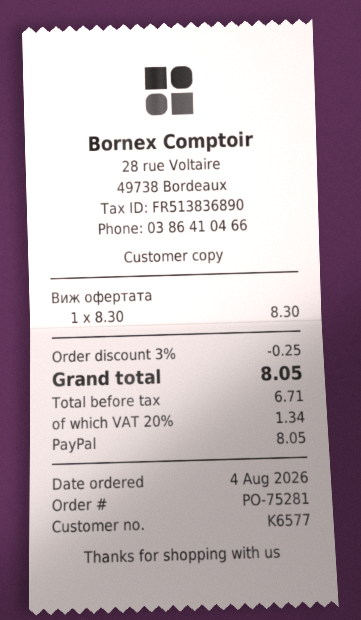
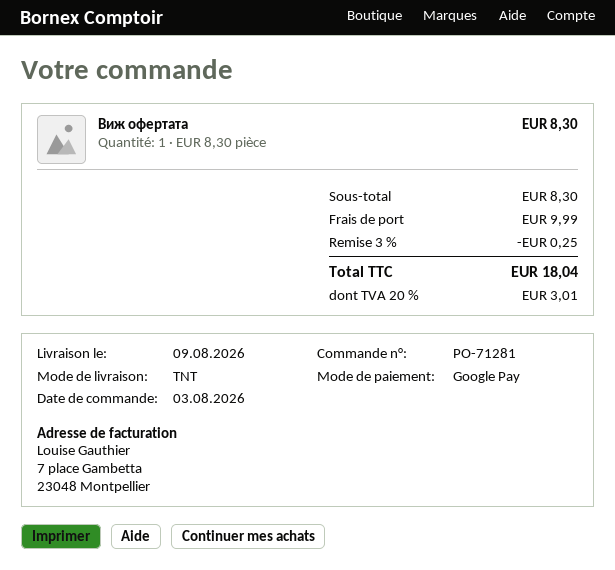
order number: PO-75281 -> PO-71281
order date: 2026-08-04 -> 2026-08-03
payment method: PayPal -> Google Pay
shipping: none -> 9.99
tax: 20% = 1.34 -> 20% = 3.01
total: 8.05 -> 18.04

